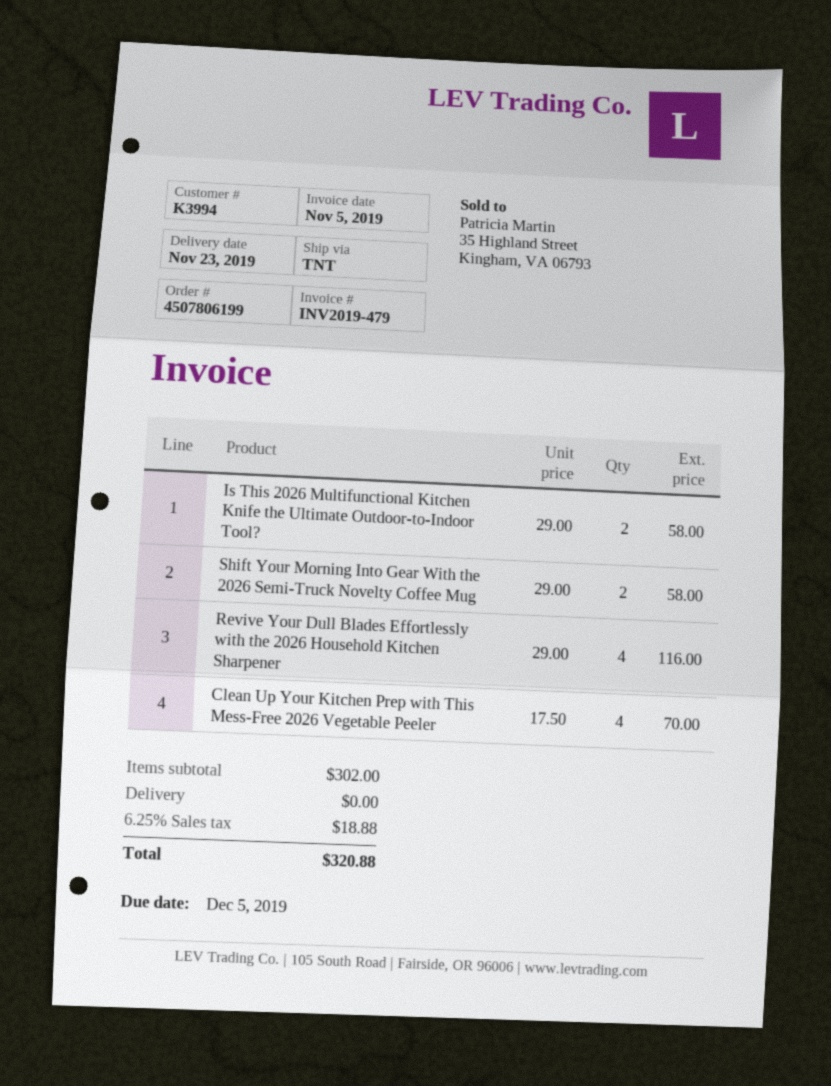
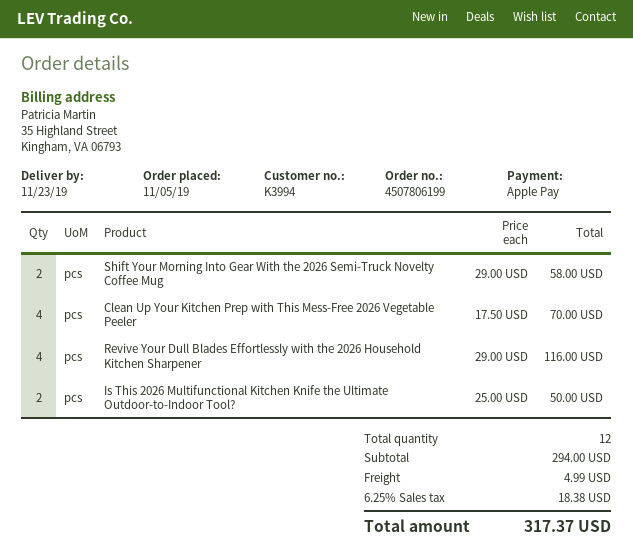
Is This 2026 Multifunctional Kitchen Knife the Ultimate Outdoor-to-Indoor Tool?: 2 x 29.00 = 58.00 -> 2 x 25.00 = 50.00
subtotal: 302.00 -> 294.00
shipping: 0.00 -> 4.99
tax: 6.25% = 18.88 -> 6.25% = 18.38
total: 320.88 -> 317.37

